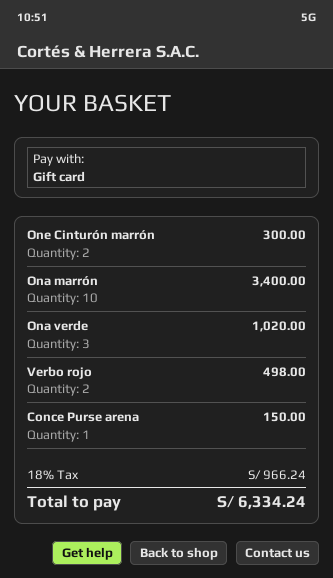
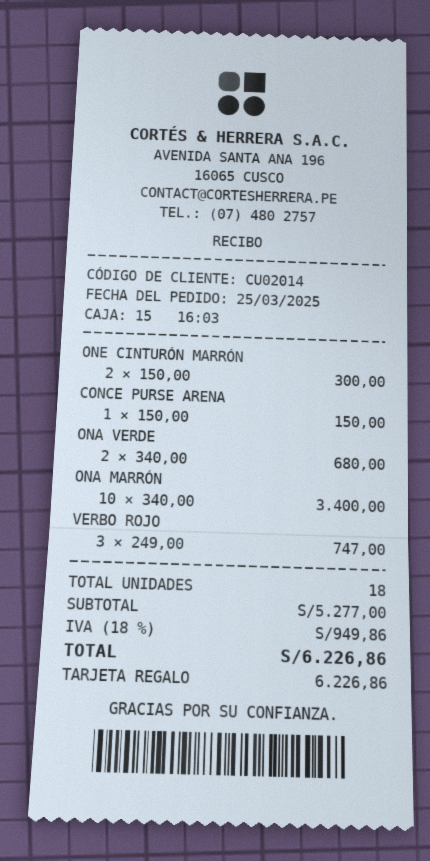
Ona verde: 3 for 1020.00 -> 2 for 680.00
Verbo rojo: 2 for 498.00 -> 3 for 747.00
tax: 18% = 966.24 -> 18% = 949.86
total: 6334.24 -> 6226.86

